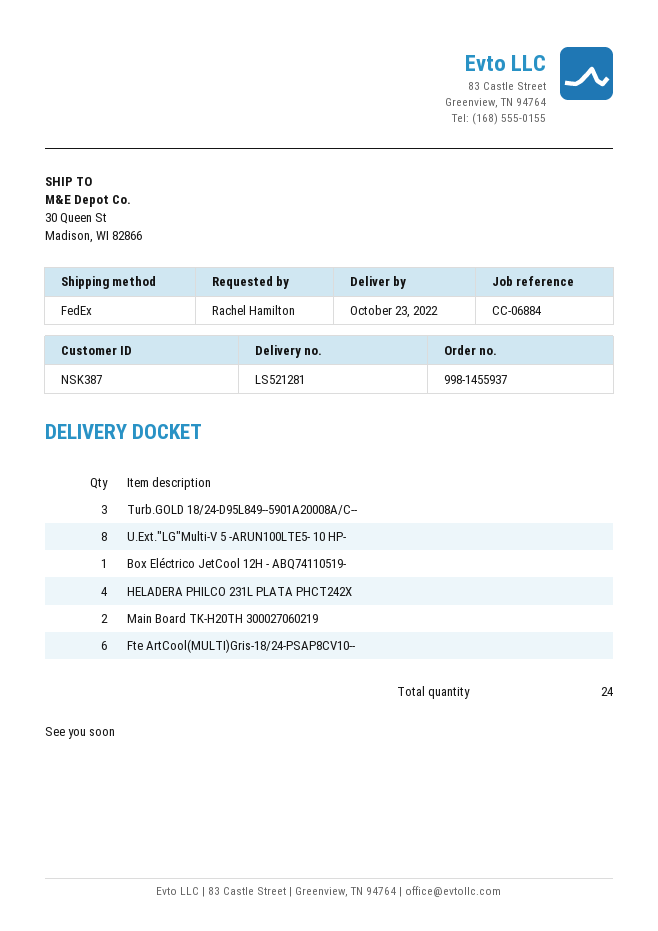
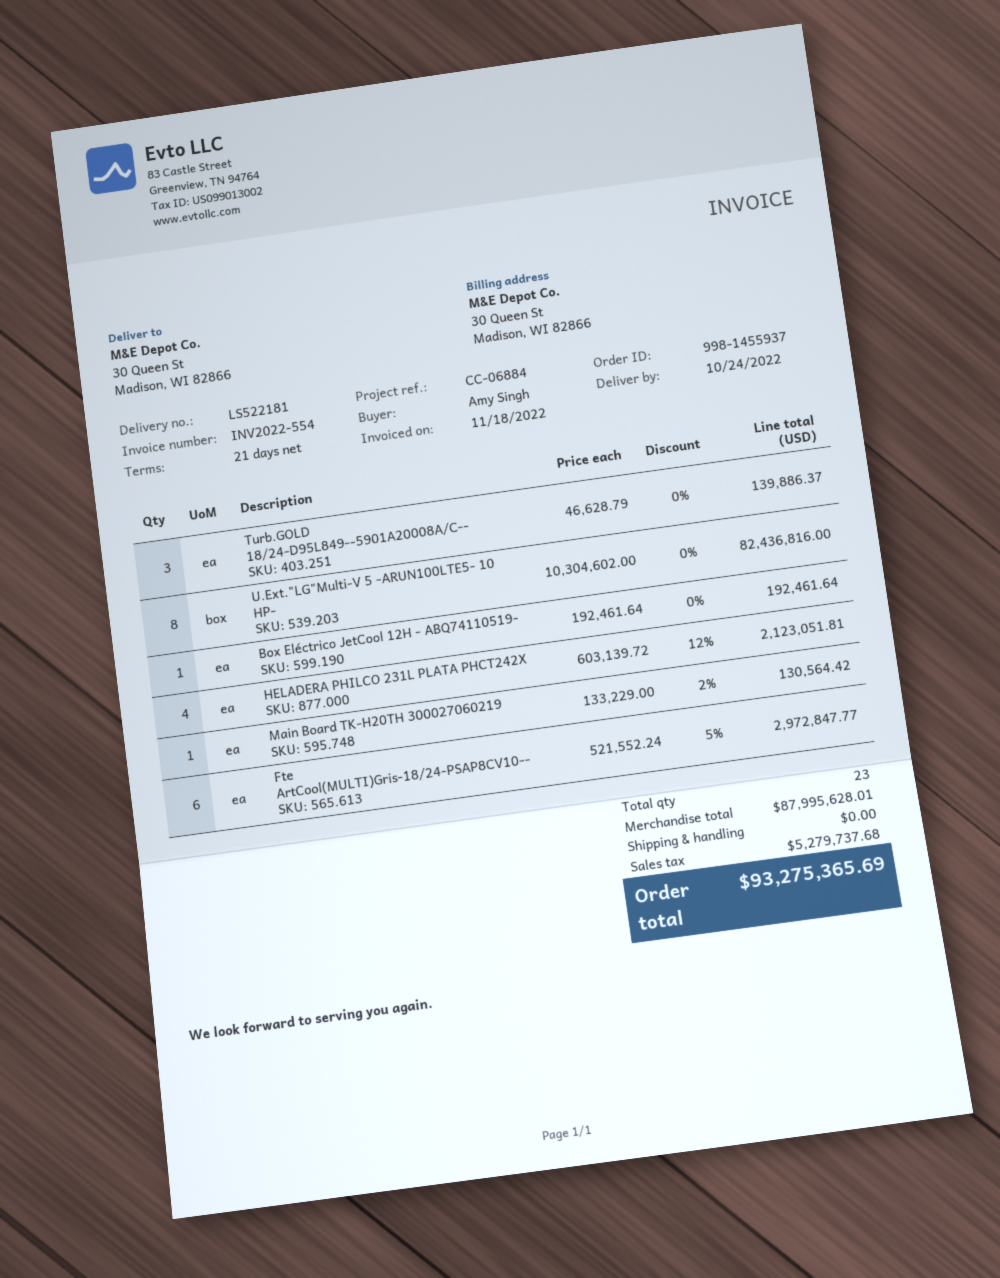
delivery note number: LS521281 -> LS522181
delivery date: 2022-10-23 -> 2022-10-24
ordered by: Rachel Hamilton -> Amy Singh
Main Board TK-H20TH 300027060219: 2 -> 1
total quantity: 24 -> 23

